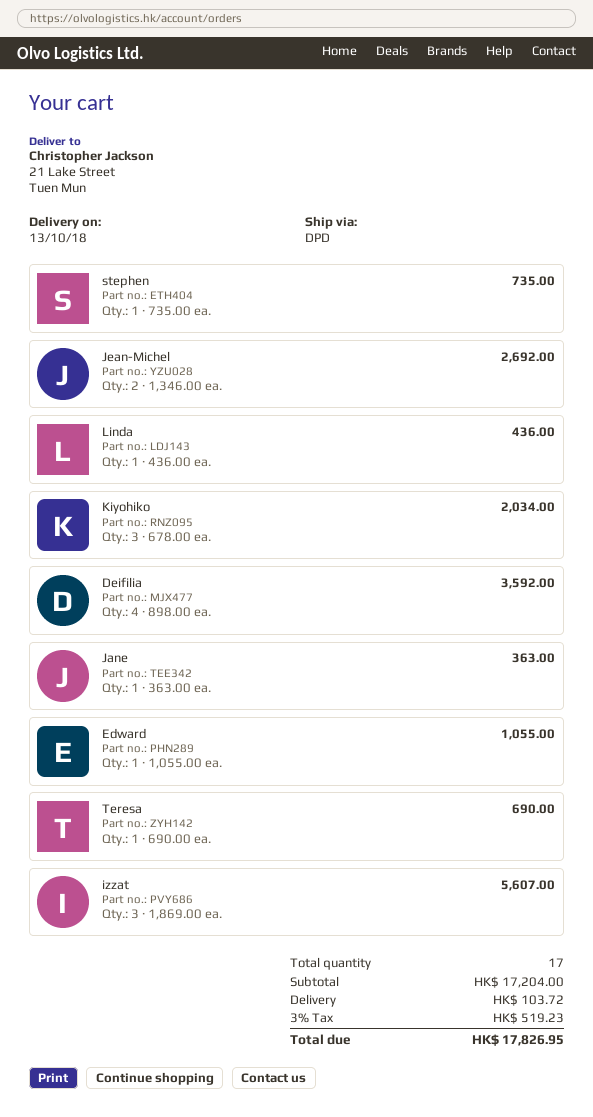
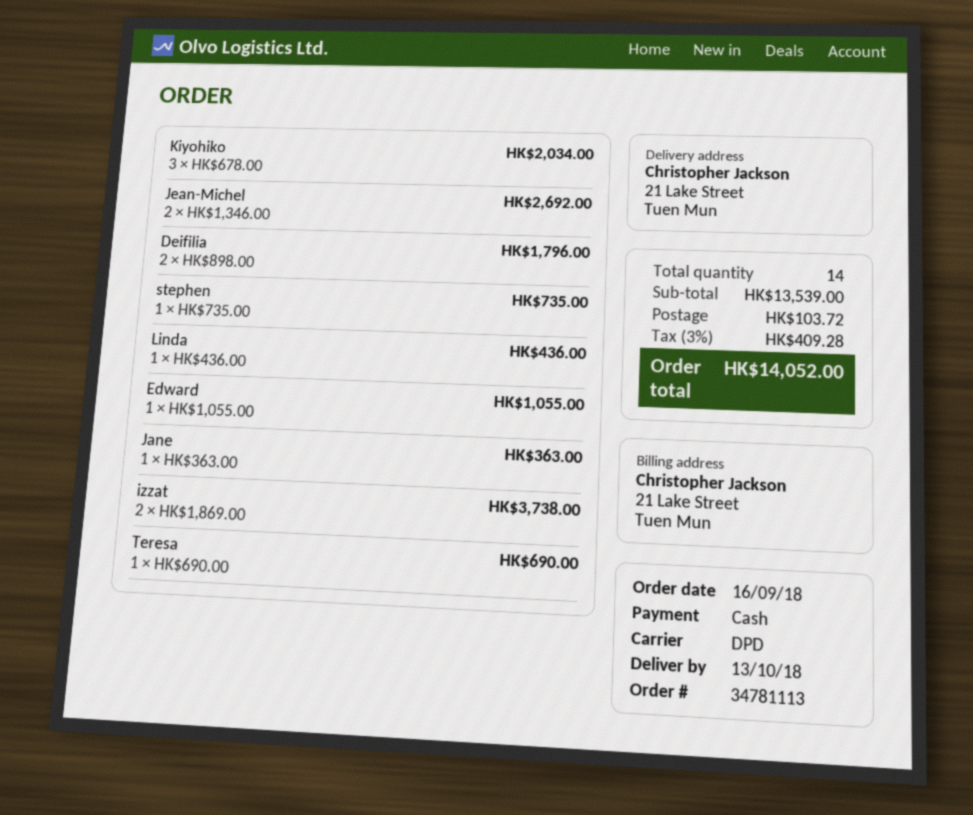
Deifilia: 4 x 898.00 = 3592.00 -> 2 x 898.00 = 1796.00
izzat: 3 x 1869.00 = 5607.00 -> 2 x 1869.00 = 3738.00
total quantity: 17 -> 14
subtotal: 17204.00 -> 13539.00
tax: 3% = 519.23 -> 3% = 409.28
total: 17826.95 -> 14052.00

